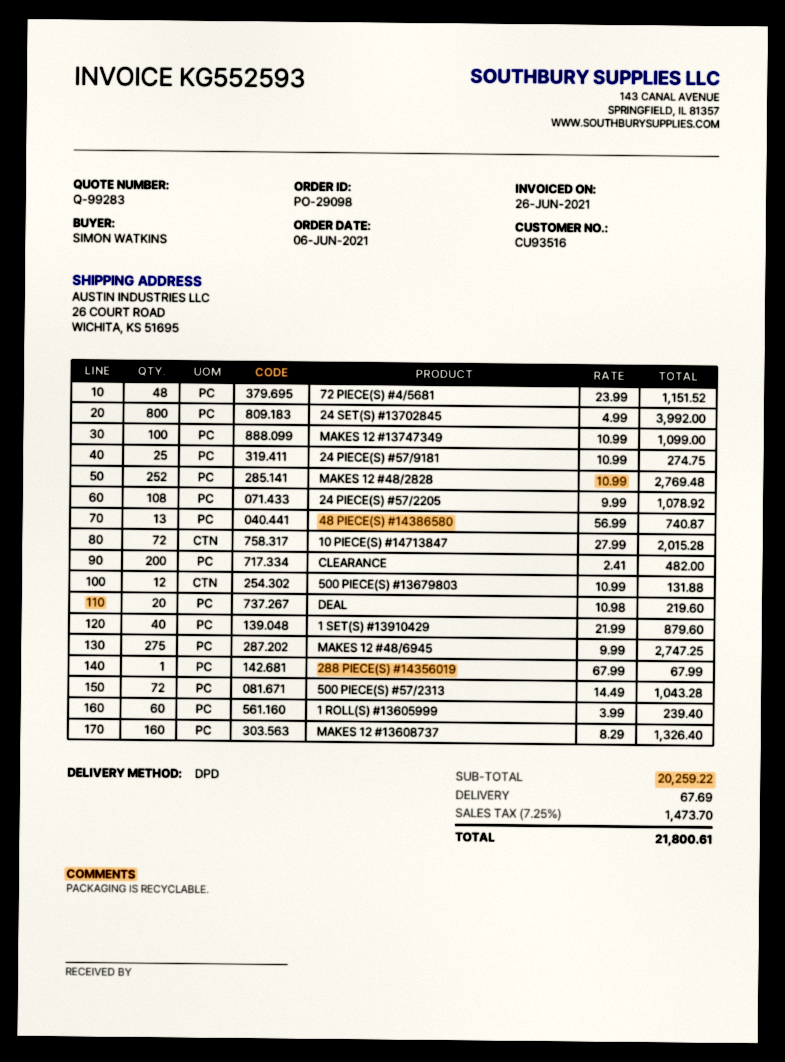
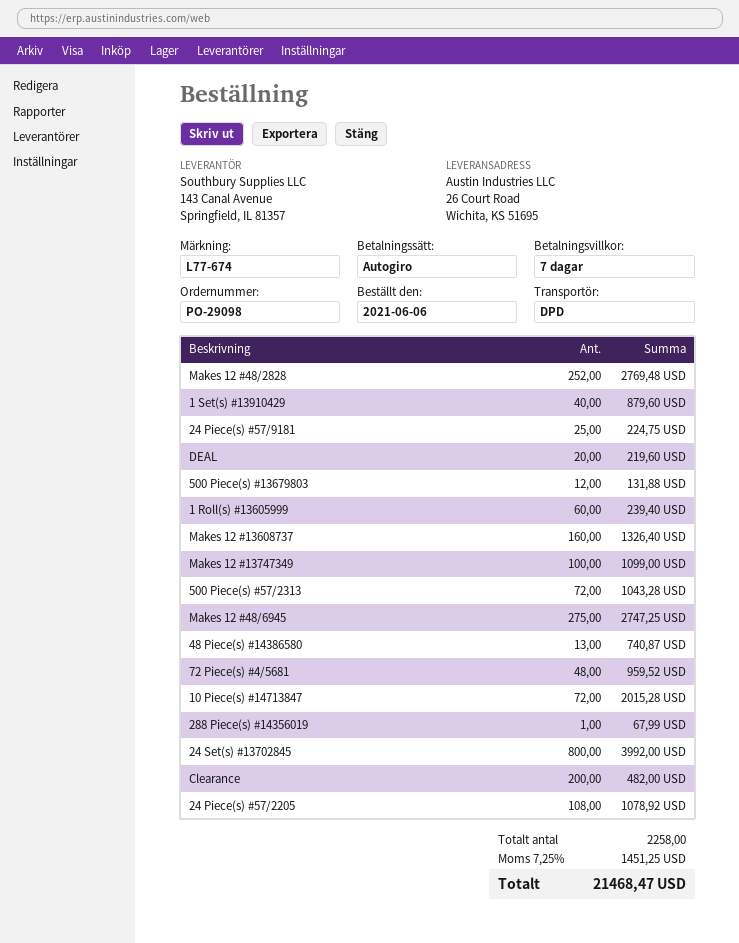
72 PIECE(S) #4/5681: 48 for 1151.52 -> 48 for 959.52
24 PIECE(S) #57/9181: 25 for 274.75 -> 25 for 224.75
shipping: 67.69 -> none
tax: 7.25% = 1473.70 -> 7.25% = 1451.25
total: 21800.61 -> 21468.47

